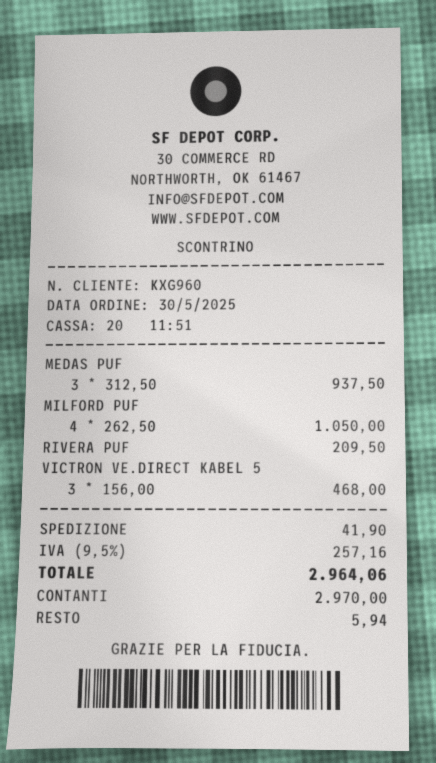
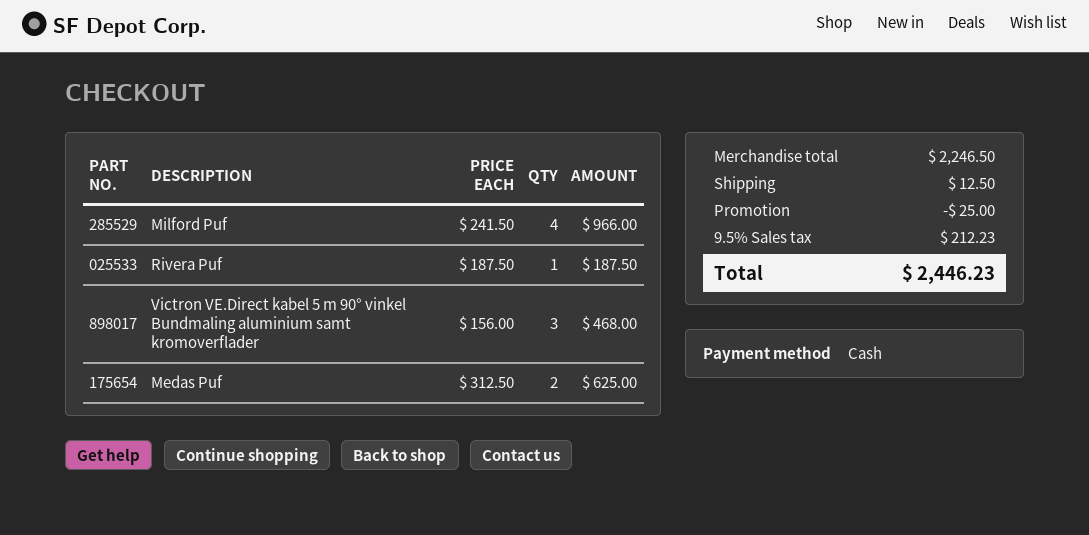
MEDAS PUF: 3 x 312.50 = 937.50 -> 2 x 312.50 = 625.00
MILFORD PUF: 4 x 262.50 = 1050.00 -> 4 x 241.50 = 966.00
RIVERA PUF: 1 x 209.50 = 209.50 -> 1 x 187.50 = 187.50
discount: none -> 25.00
shipping: 41.90 -> 12.50
tax: 9.5% = 257.16 -> 9.5% = 212.23
total: 2964.06 -> 2446.23

